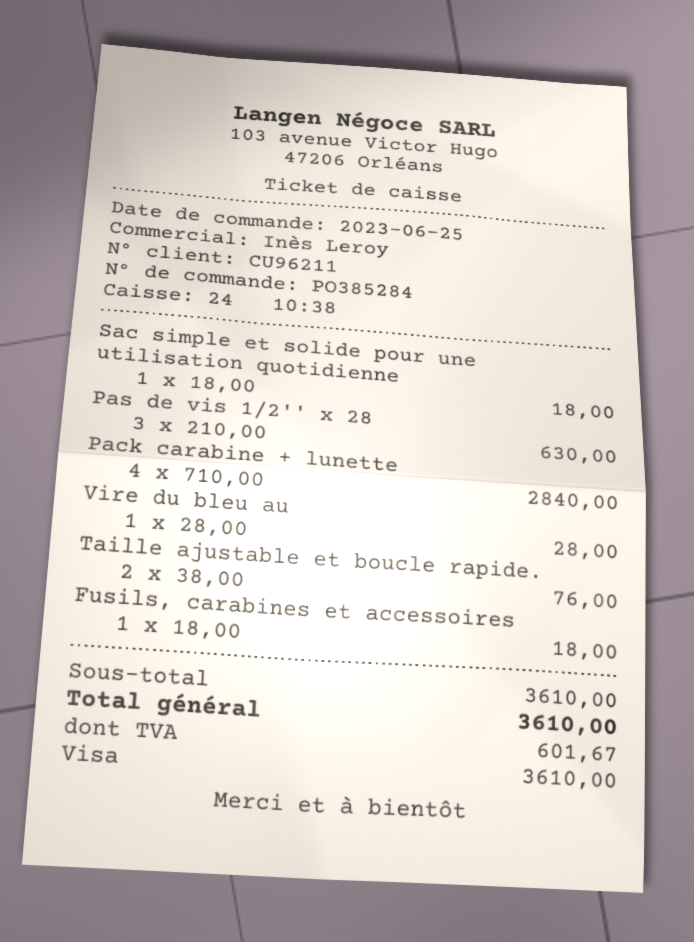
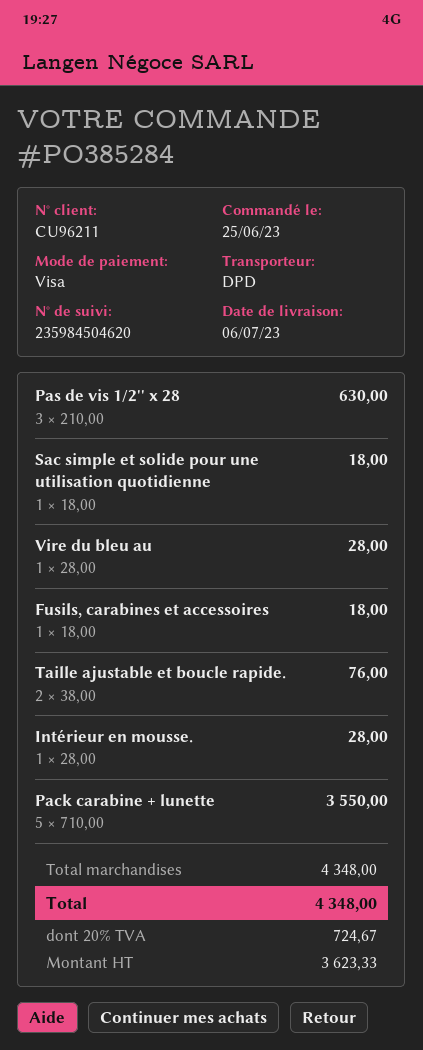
Pack carabine + lunette: 4 x 710.00 = 2840.00 -> 5 x 710.00 = 3550.00
Intérieur en mousse.: none -> 1 x 28.00 = 28.00
subtotal: 3610.00 -> 4348.00
tax: 601.67 -> 724.67
total: 3610.00 -> 4348.00

